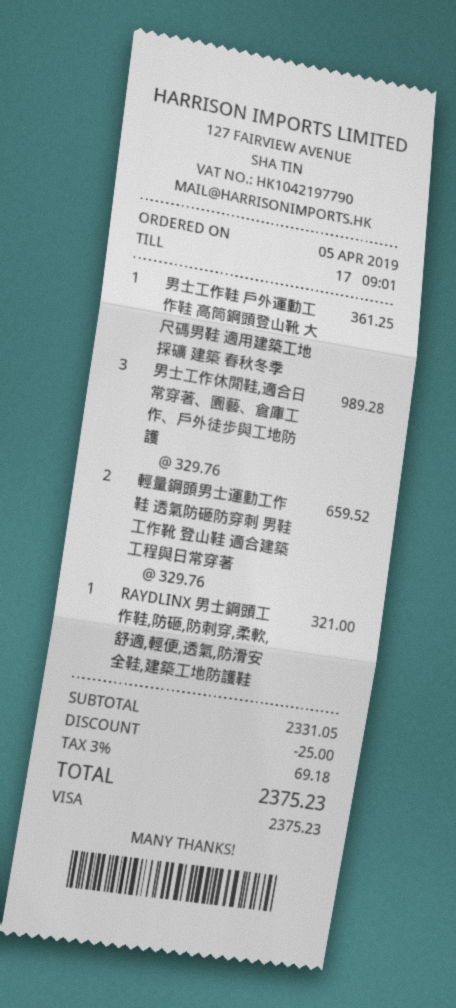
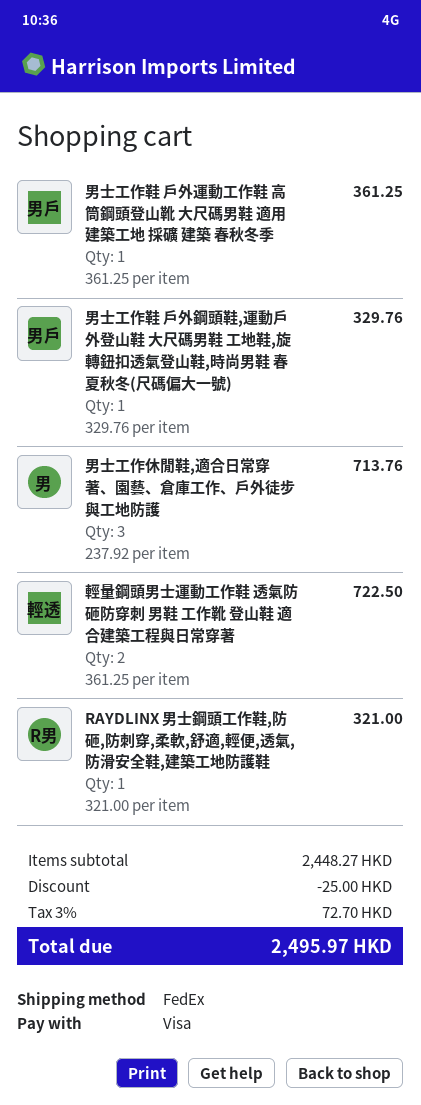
男士工作休閒鞋,適合日常穿著、園藝、倉庫工作、戶外徒步與工地防護: 3 x 329.76 = 989.28 -> 3 x 237.92 = 713.76
輕量鋼頭男士運動工作鞋 透氣防砸防穿刺 男鞋 工作靴 登山鞋 適合建築工程與日常穿著: 2 x 329.76 = 659.52 -> 2 x 361.25 = 722.50
男士工作鞋 戶外鋼頭鞋,運動戶外登山鞋 大尺碼男鞋 工地鞋,旋轉鈕扣透氣登山鞋,時尚男鞋 春夏秋冬(尺碼偏大一號): none -> 1 x 329.76 = 329.76
subtotal: 2331.05 -> 2448.27
tax: 3% = 69.18 -> 3% = 72.70
total: 2375.23 -> 2495.97

